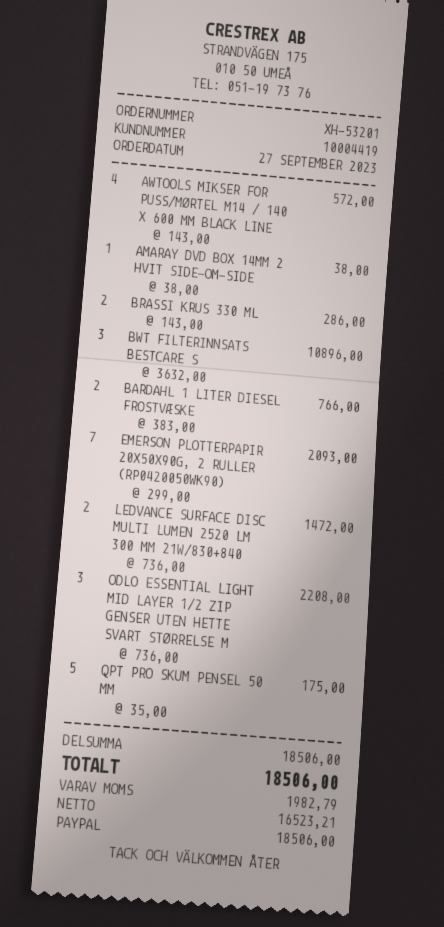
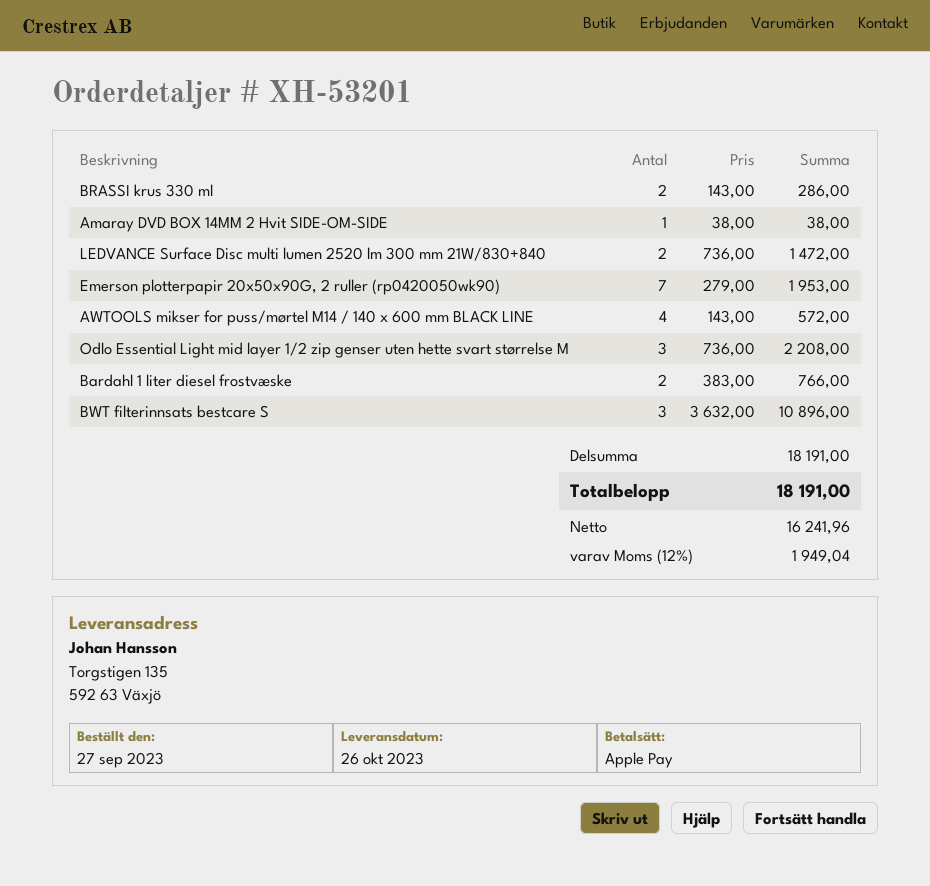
payment method: PayPal -> Apple Pay
EMERSON PLOTTERPAPIR 20X50X90G, 2 RULLER (RP0420050WK90): 7 x 299.00 = 2093.00 -> 7 x 279.00 = 1953.00
QPT PRO SKUM PENSEL 50 MM: 5 x 35.00 = 175.00 -> none
subtotal: 18506.00 -> 18191.00
net: 16523.21 -> 16241.96
tax: 1982.79 -> 1949.04
total: 18506.00 -> 18191.00

